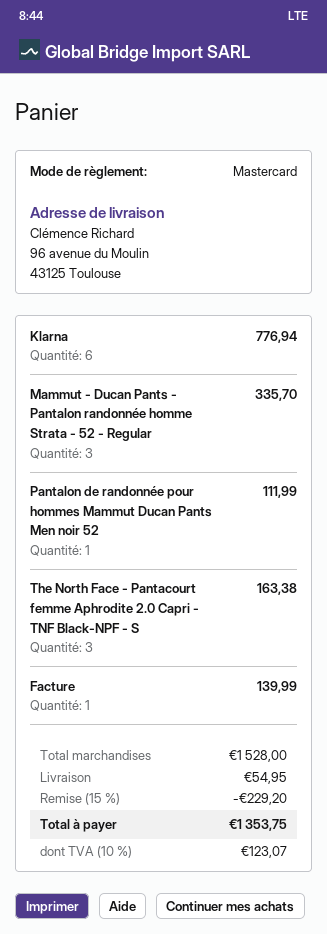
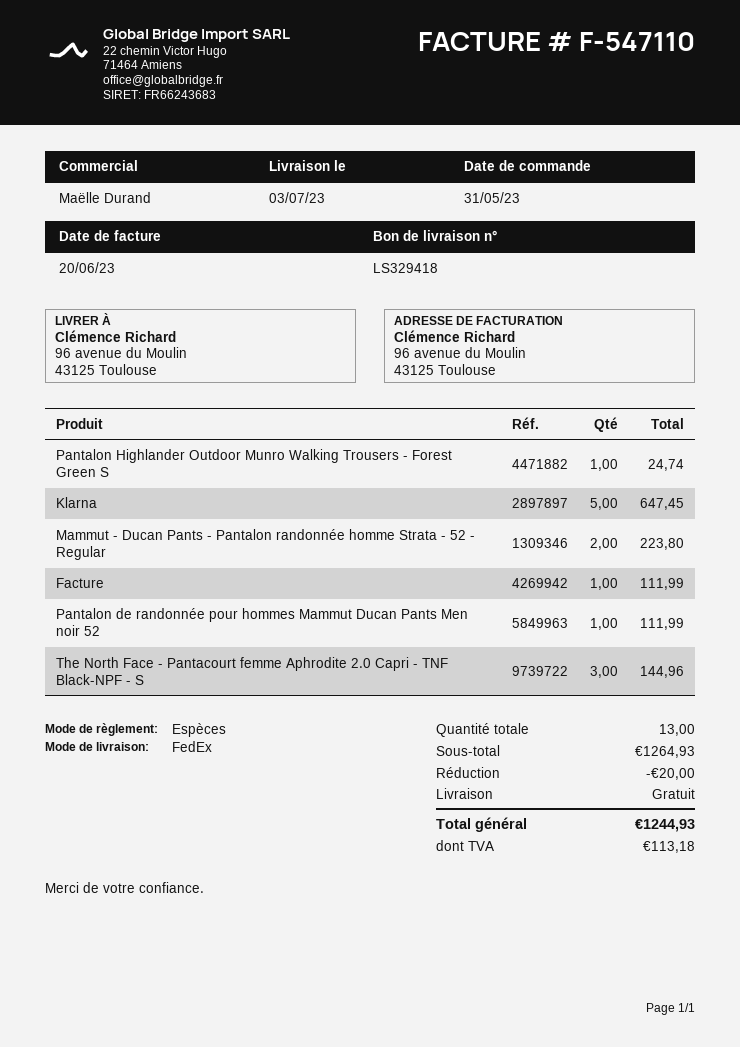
payment method: Mastercard -> cash
Klarna: 6 for 776.94 -> 5 for 647.45
Mammut - Ducan Pants - Pantalon randonnée homme Strata - 52 - Regular: 3 for 335.70 -> 2 for 223.80
The North Face - Pantacourt femme Aphrodite 2.0 Capri - TNF Black-NPF - S: 3 for 163.38 -> 3 for 144.96
Facture: 1 for 139.99 -> 1 for 111.99
Pantalon Highlander Outdoor Munro Walking Trousers - Forest Green S: none -> 1 for 24.74
subtotal: 1528.00 -> 1264.93
discount: 229.20 -> 20.00
shipping: 54.95 -> 0.00
tax: 123.07 -> 113.18
total: 1353.75 -> 1244.93

